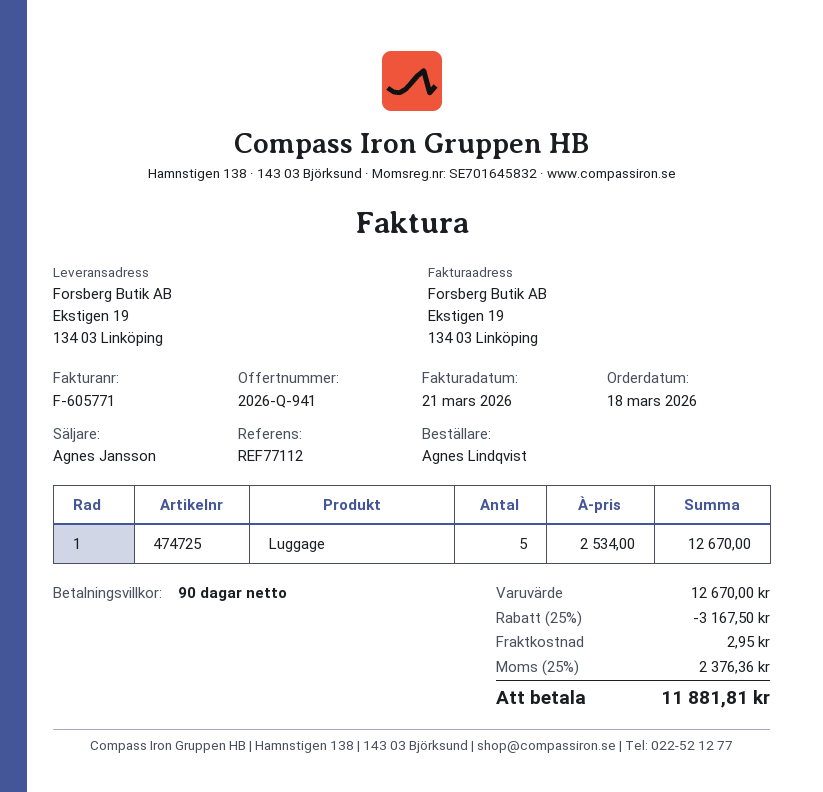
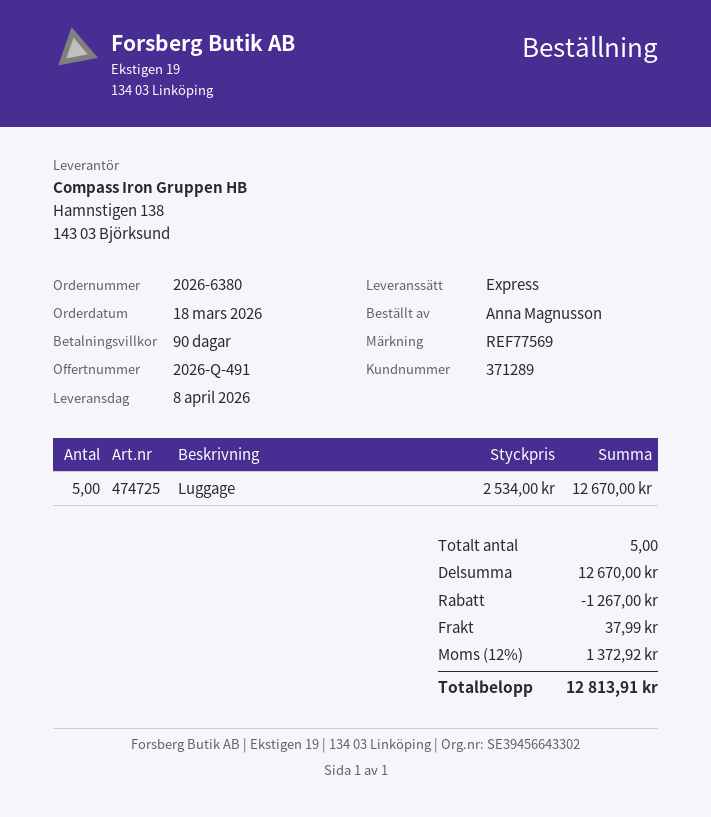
quote number: 2026-Q-941 -> 2026-Q-491
reference: REF77112 -> REF77569
ordered by: Agnes Lindqvist -> Anna Magnusson
discount: 3167.50 -> 1267.00
shipping: 2.95 -> 37.99
tax: 25% = 2376.36 -> 12% = 1372.92
total: 11881.81 -> 12813.91

